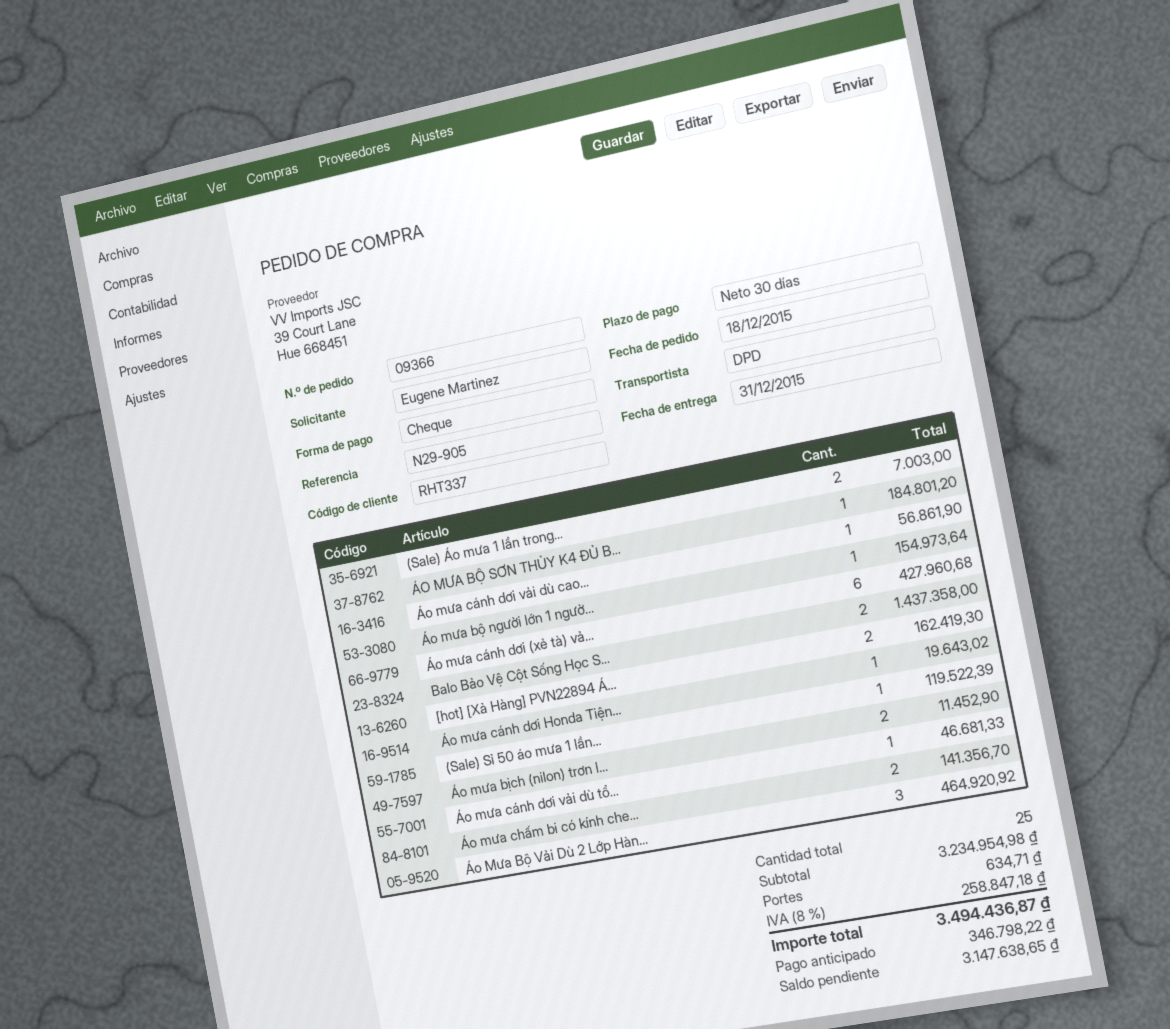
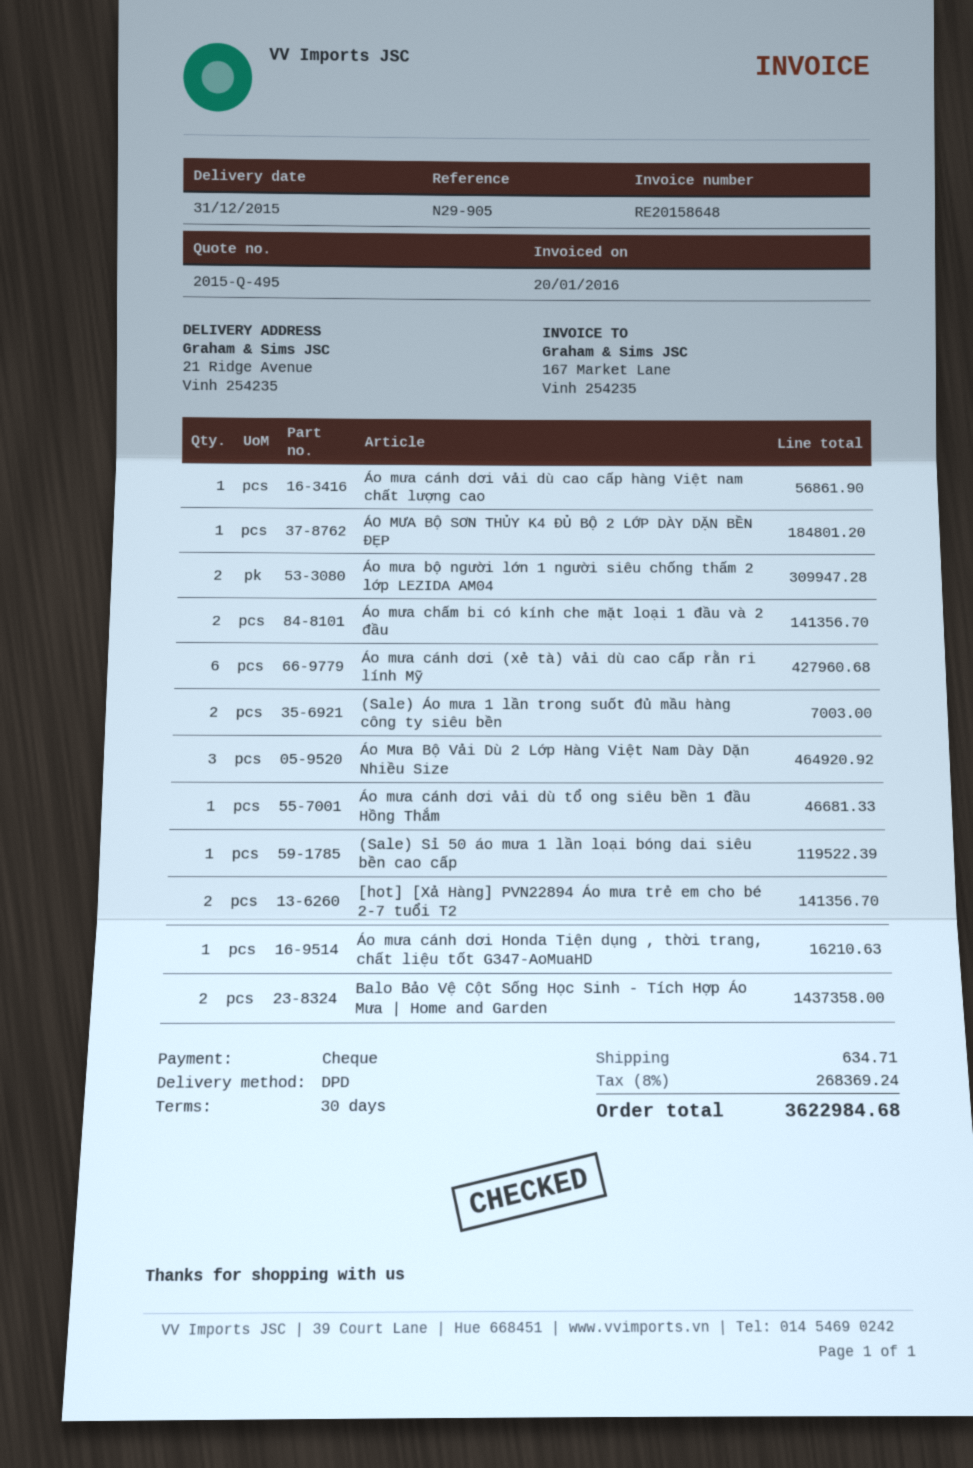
Áo mưa bộ người lớn 1 ngườ...: 1 for 154973.64 -> 2 for 309947.28
[hot] [Xả Hàng] PVN22894 Á...: 2 for 162419.30 -> 2 for 141356.70
Áo mưa cánh dơi Honda Tiện...: 1 for 19643.02 -> 1 for 16210.63
Áo mưa bịch (nilon) trơn l...: 2 for 11452.90 -> none
tax: 8% = 258847.18 -> 8% = 268369.24
total: 3494436.87 -> 3622984.68

